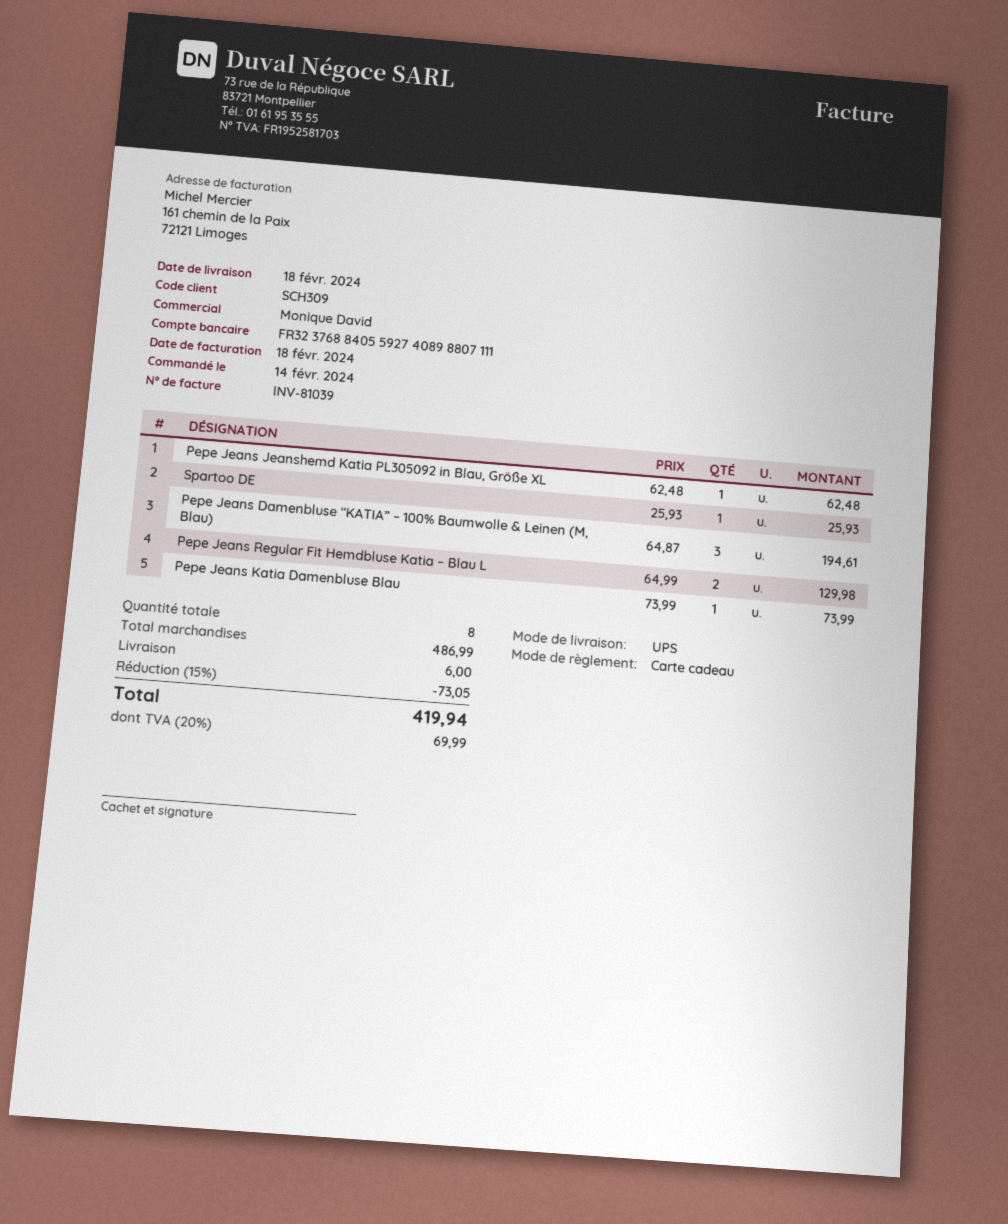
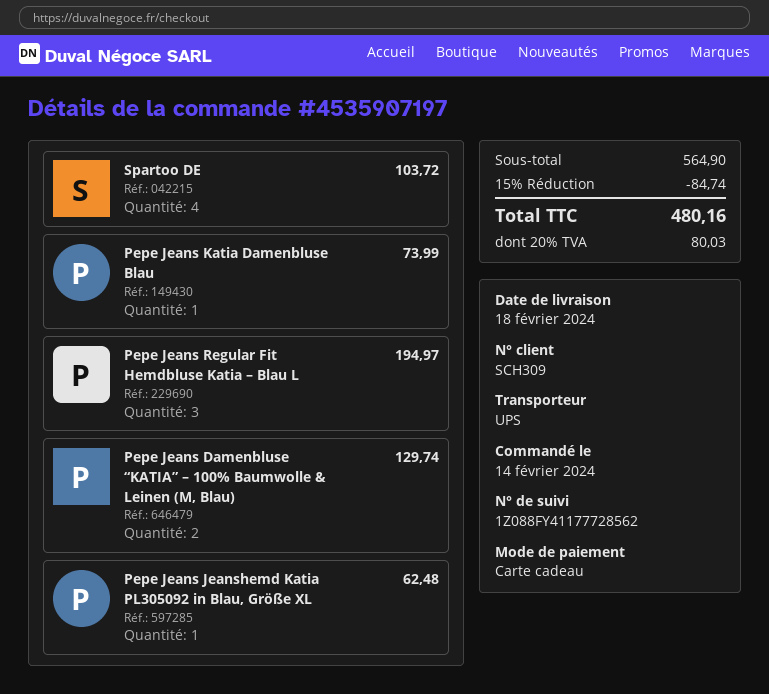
Spartoo DE: 1 for 25.93 -> 4 for 103.72
Pepe Jeans Damenbluse “KATIA” – 100% Baumwolle & Leinen (M, Blau): 3 for 194.61 -> 2 for 129.74
Pepe Jeans Regular Fit Hemdbluse Katia – Blau L: 2 for 129.98 -> 3 for 194.97
subtotal: 486.99 -> 564.90
discount: 15% = 73.05 -> 15% = 84.74
shipping: 6.00 -> none
tax: 20% = 69.99 -> 20% = 80.03
total: 419.94 -> 480.16

